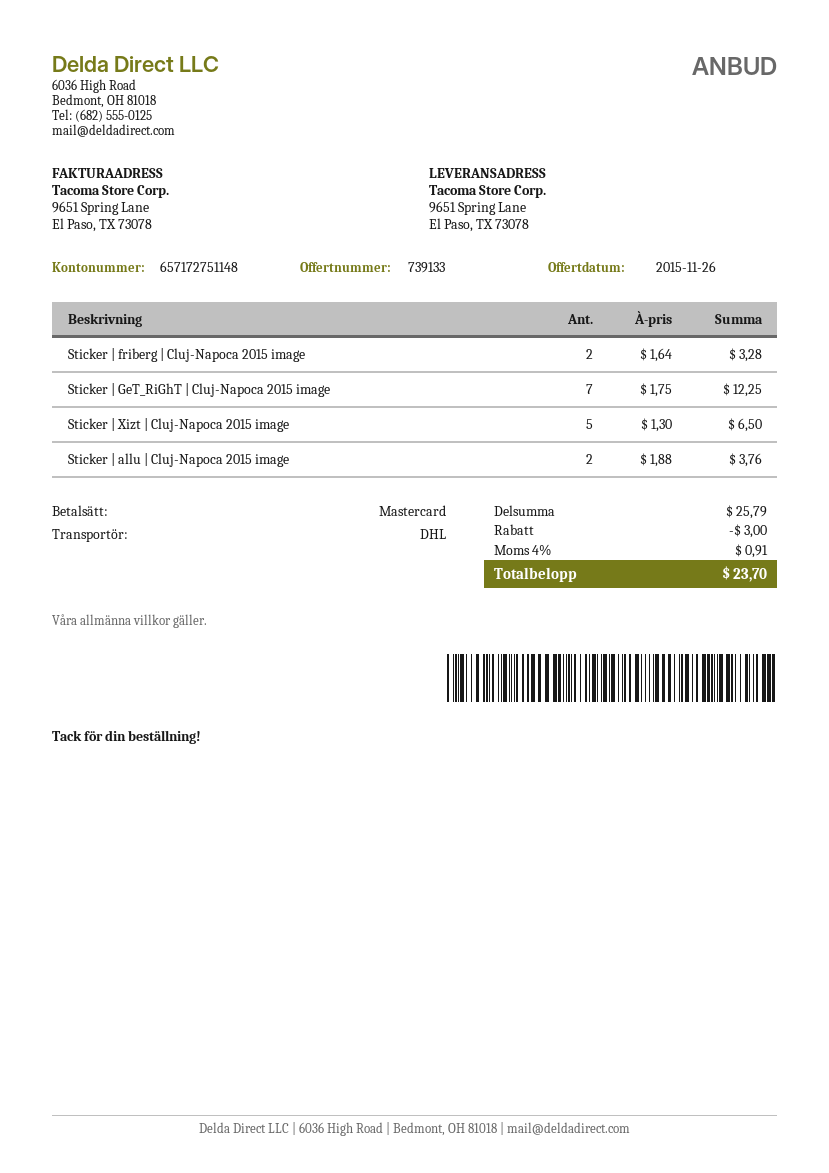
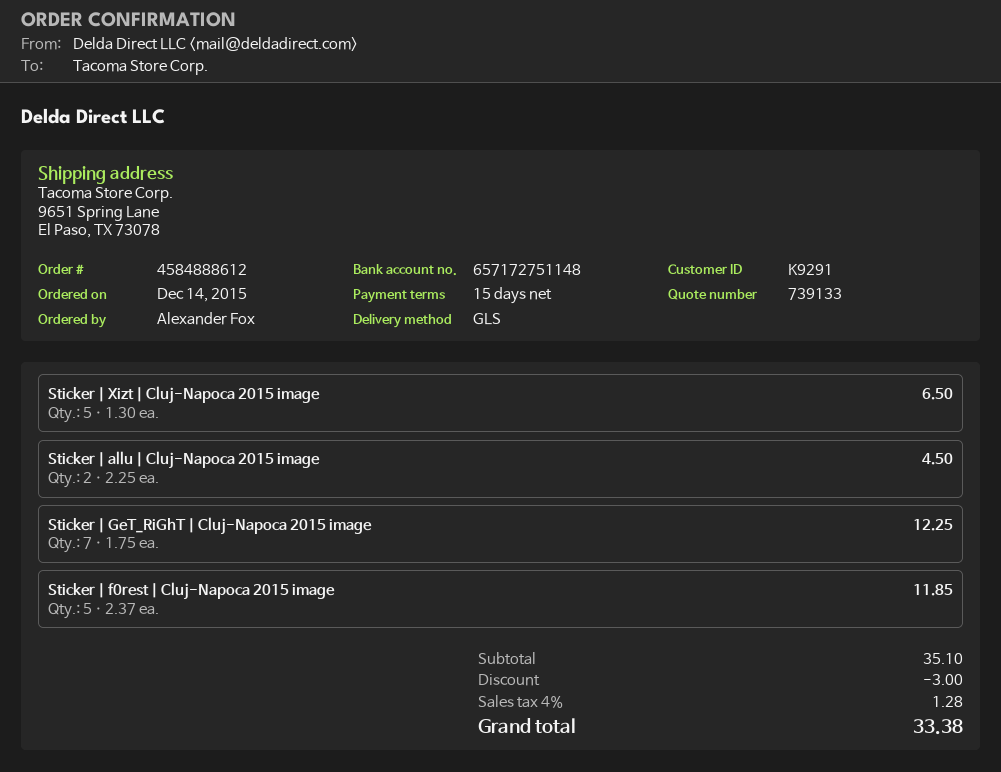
shipping method: DHL -> GLS
Sticker | friberg | Cluj-Napoca 2015 image: 2 x 1.64 = 3.28 -> none
Sticker | allu | Cluj-Napoca 2015 image: 2 x 1.88 = 3.76 -> 2 x 2.25 = 4.50
Sticker | f0rest | Cluj-Napoca 2015 image: none -> 5 x 2.37 = 11.85
subtotal: 25.79 -> 35.10
tax: 4% = 0.91 -> 4% = 1.28
total: 23.70 -> 33.38

